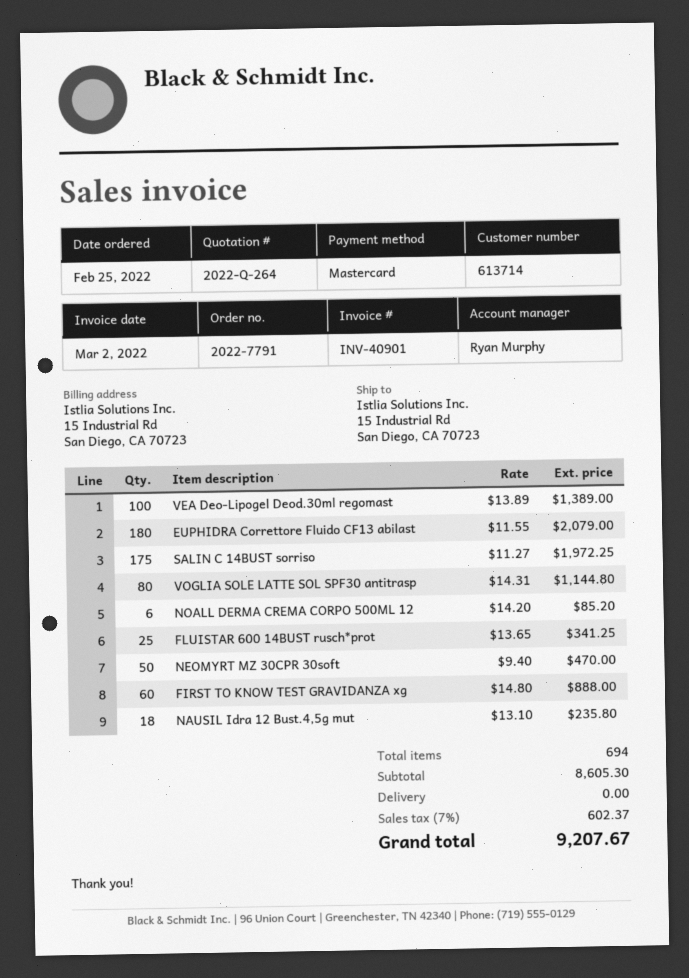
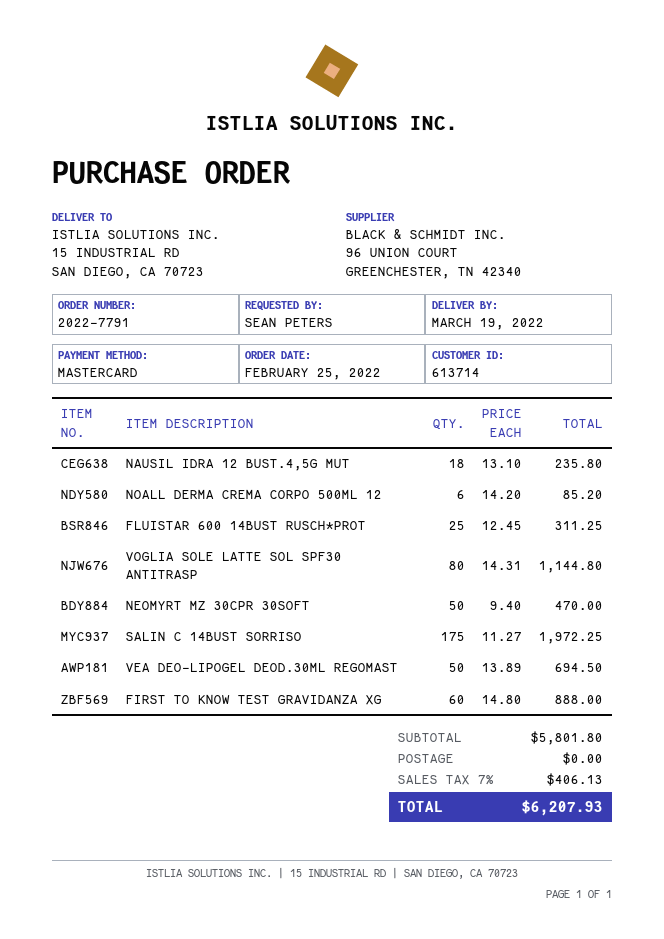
VEA Deo-Lipogel Deod.30ml regomast: 100 x 13.89 = 1389.00 -> 50 x 13.89 = 694.50
EUPHIDRA Correttore Fluido CF13 abilast: 180 x 11.55 = 2079.00 -> none
FLUISTAR 600 14BUST rusch*prot: 25 x 13.65 = 341.25 -> 25 x 12.45 = 311.25
subtotal: 8605.30 -> 5801.80
tax: 7% = 602.37 -> 7% = 406.13
total: 9207.67 -> 6207.93

